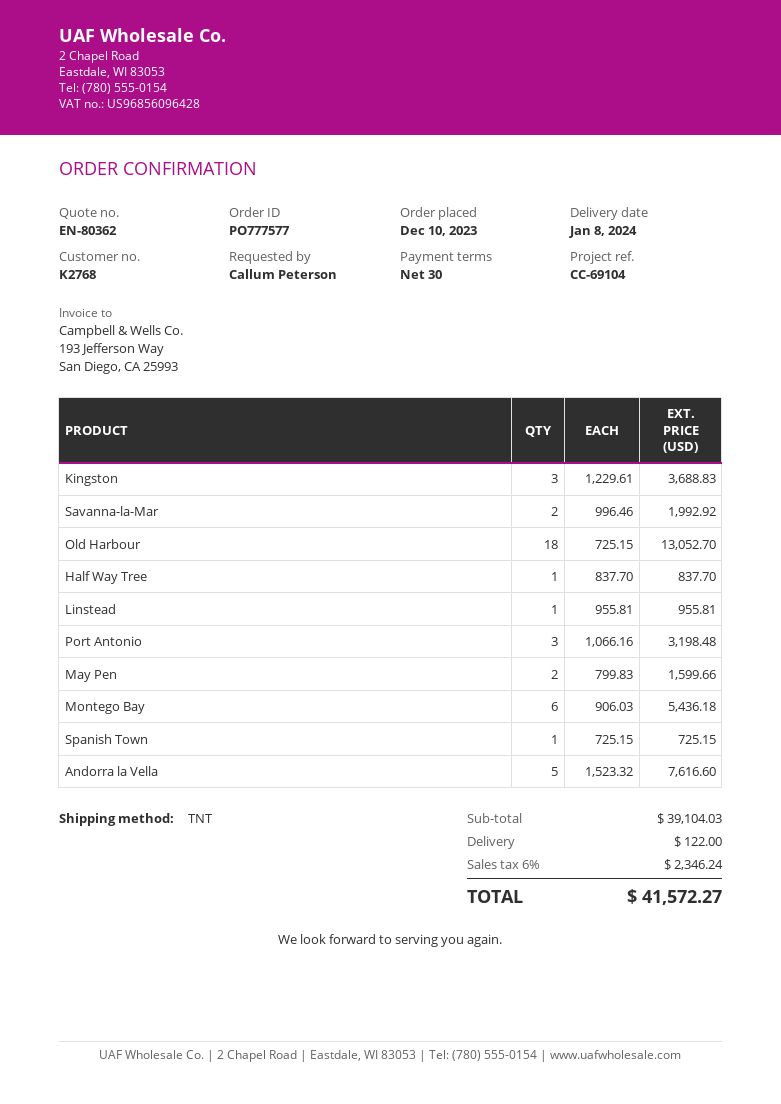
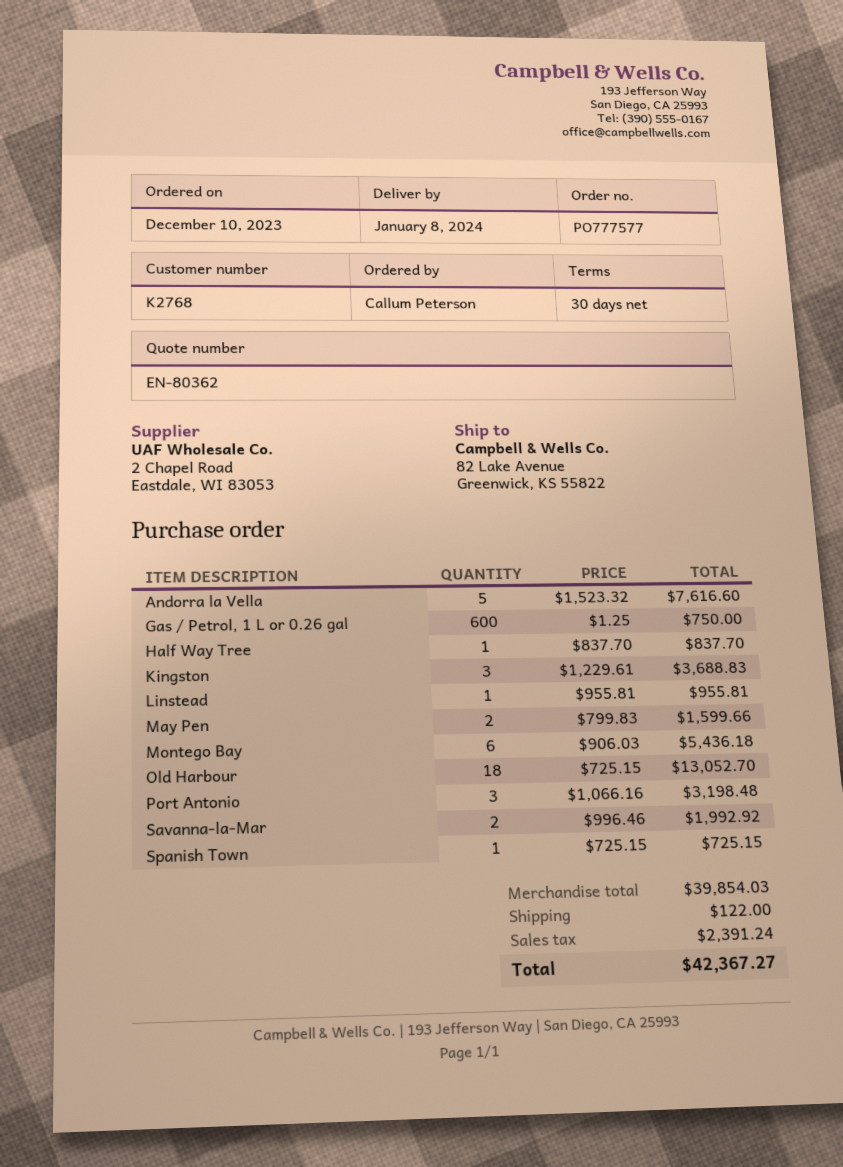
Gas / Petrol, 1 L or 0.26 gal: none -> 600 x 1.25 = 750.00
subtotal: 39104.03 -> 39854.03
tax: 2346.24 -> 2391.24
total: 41572.27 -> 42367.27

